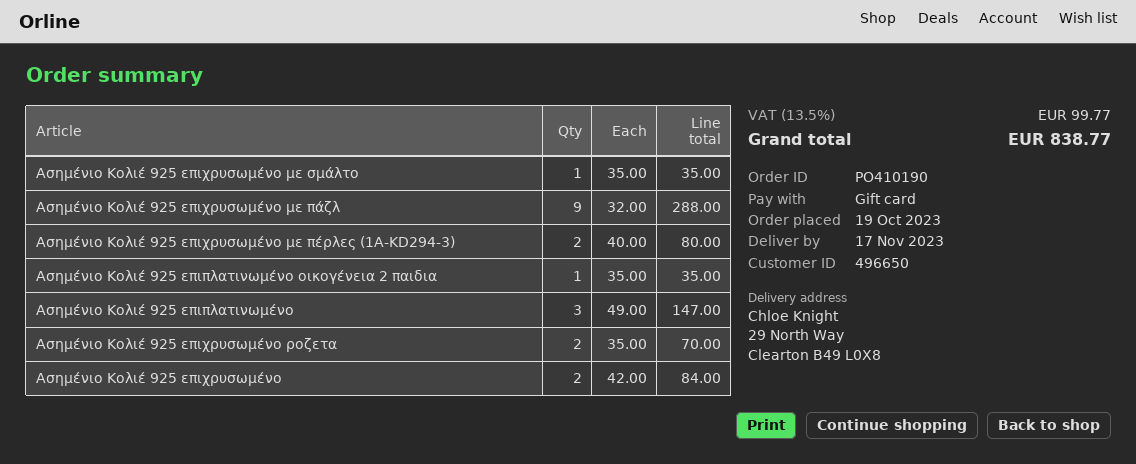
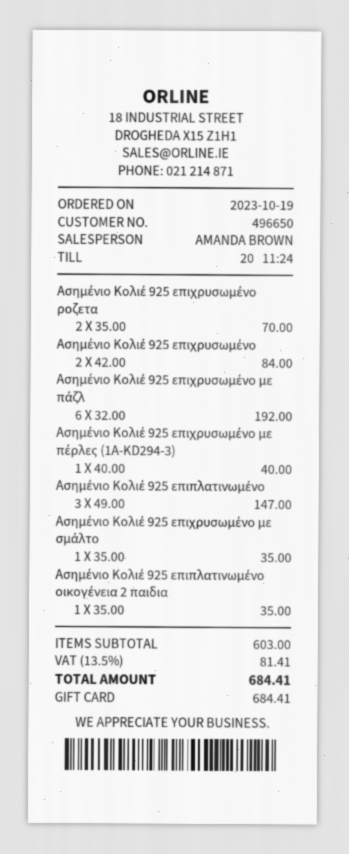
Ασημένιο Κολιέ 925 επιχρυσωμένο με πάζλ: 9 x 32.00 = 288.00 -> 6 x 32.00 = 192.00
Ασημένιο Κολιέ 925 επιχρυσωμένο με πέρλες (1A-KD294-3): 2 x 40.00 = 80.00 -> 1 x 40.00 = 40.00
tax: 13.5% = 99.77 -> 13.5% = 81.41
total: 838.77 -> 684.41

